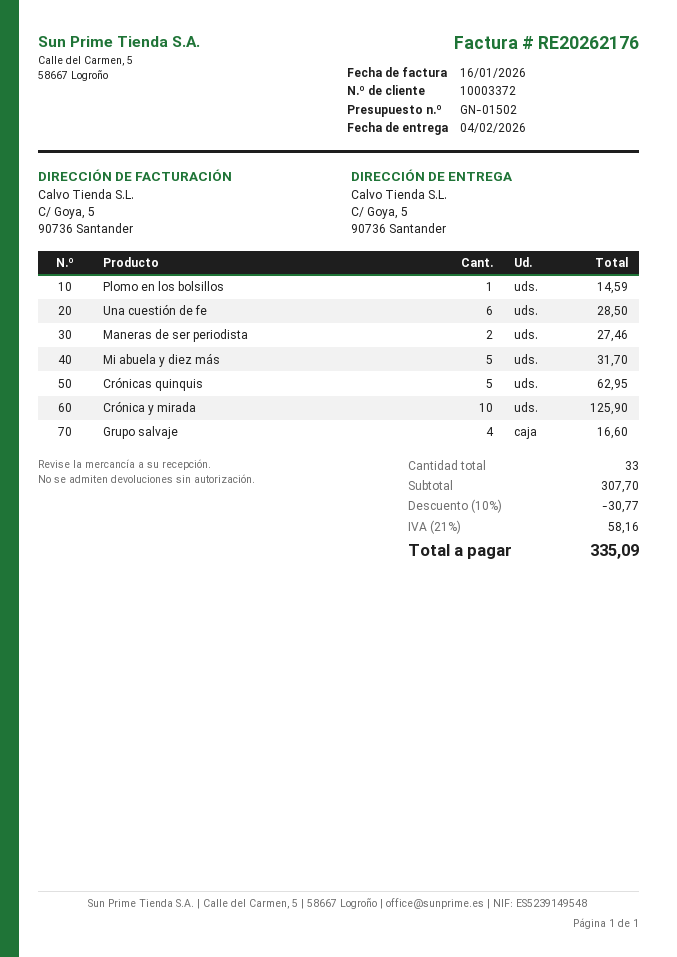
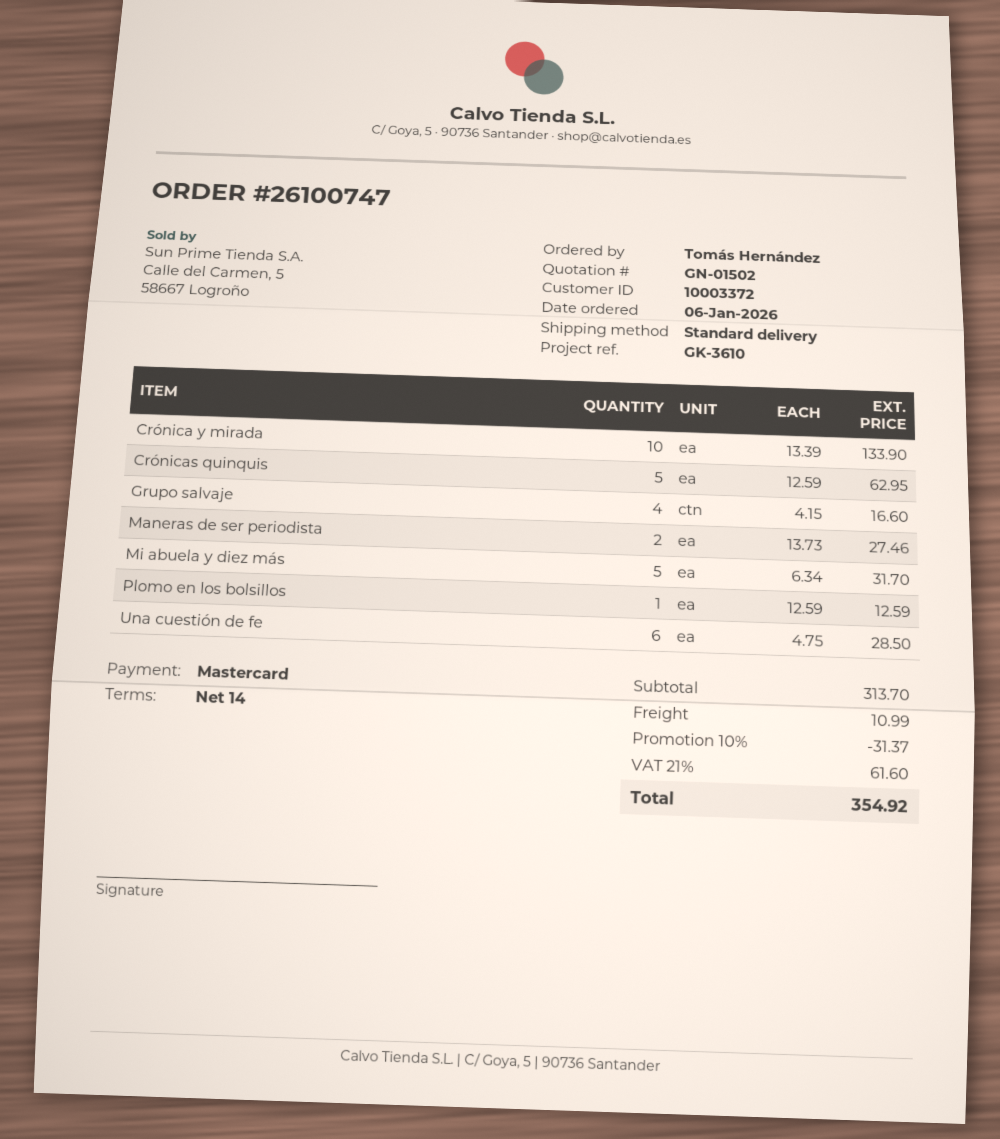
Plomo en los bolsillos: 1 for 14.59 -> 1 for 12.59
Crónica y mirada: 10 for 125.90 -> 10 for 133.90
subtotal: 307.70 -> 313.70
discount: 10% = 30.77 -> 10% = 31.37
shipping: none -> 10.99
tax: 21% = 58.16 -> 21% = 61.60
total: 335.09 -> 354.92

